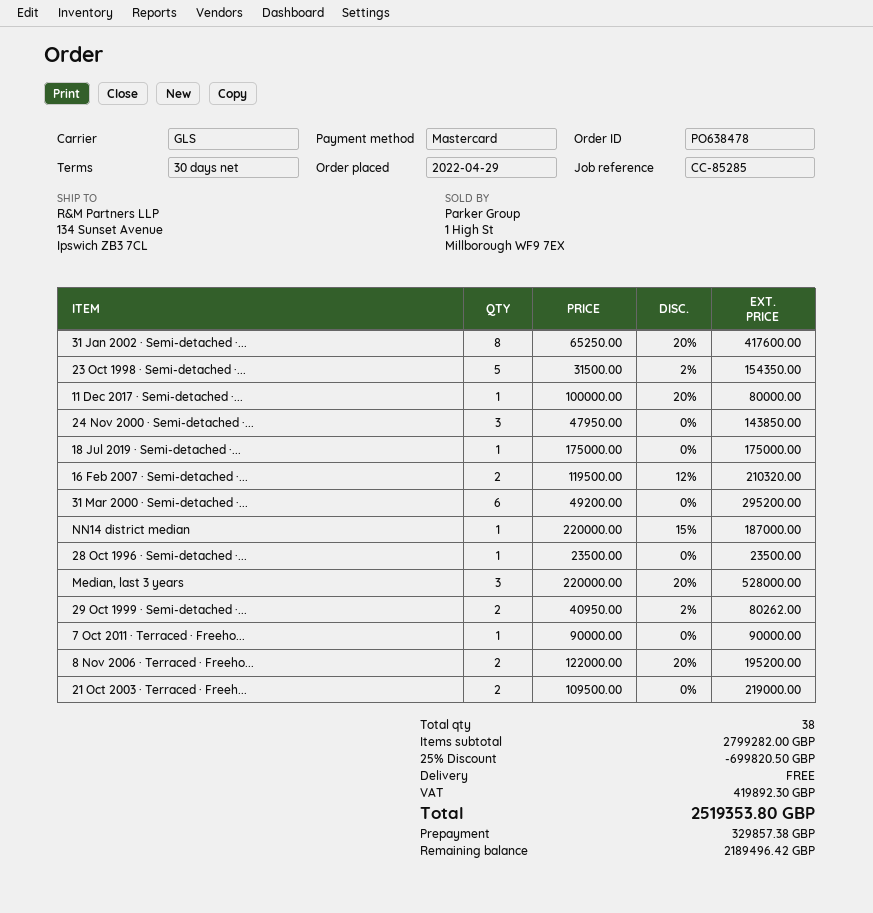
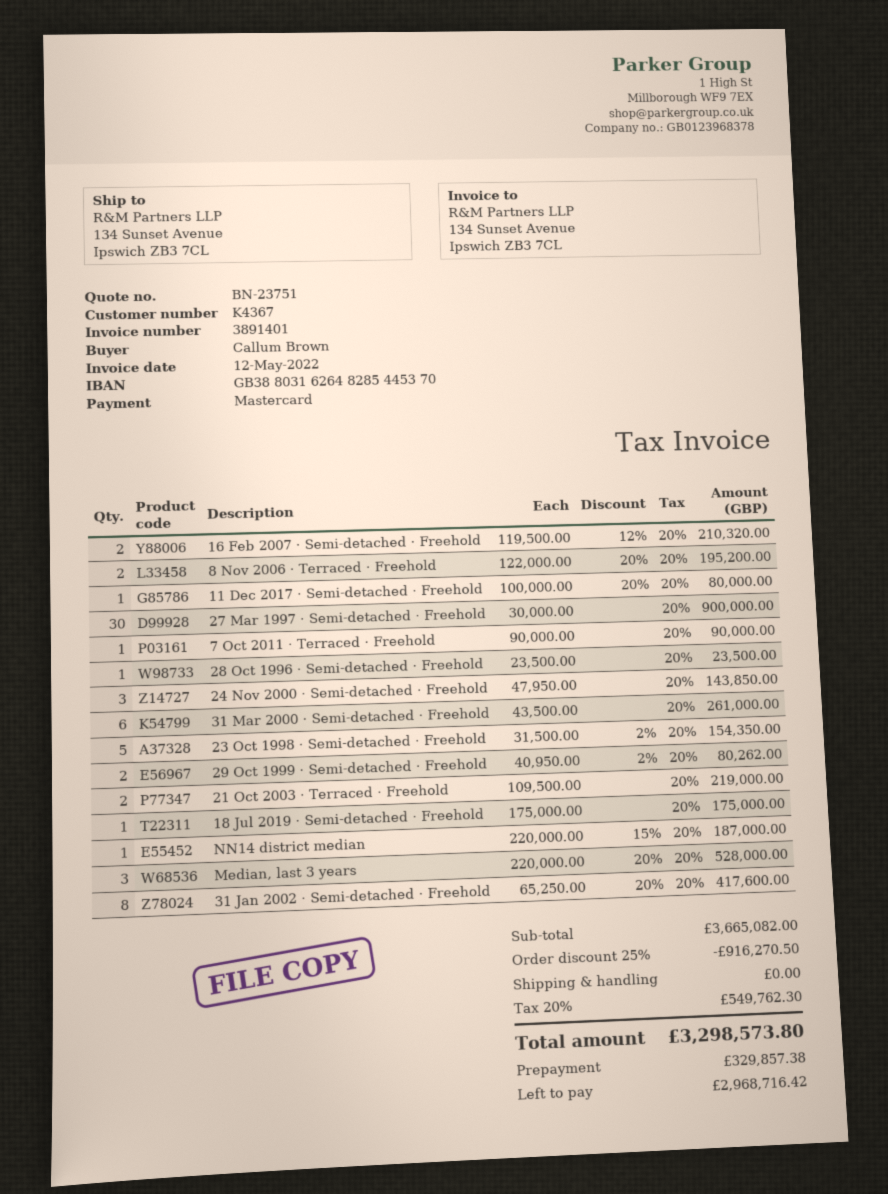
31 Mar 2000 · Semi-detached ·...: 6 x 49200.00 = 295200.00 -> 6 x 43500.00 = 261000.00
27 Mar 1997 · Semi-detached · Freehold: none -> 30 x 30000.00 = 900000.00
subtotal: 2799282.00 -> 3665082.00
discount: 25% = 699820.50 -> 25% = 916270.50
tax: 419892.30 -> 549762.30
total: 2519353.80 -> 3298573.80
balance: 2189496.42 -> 2968716.42

